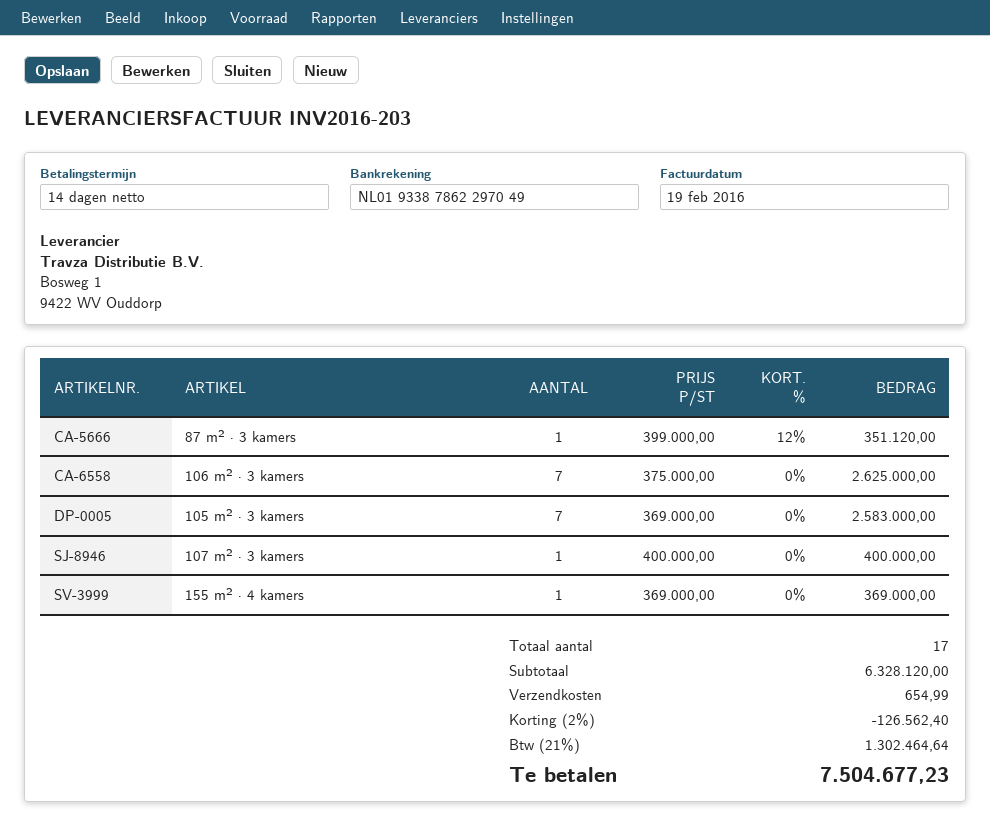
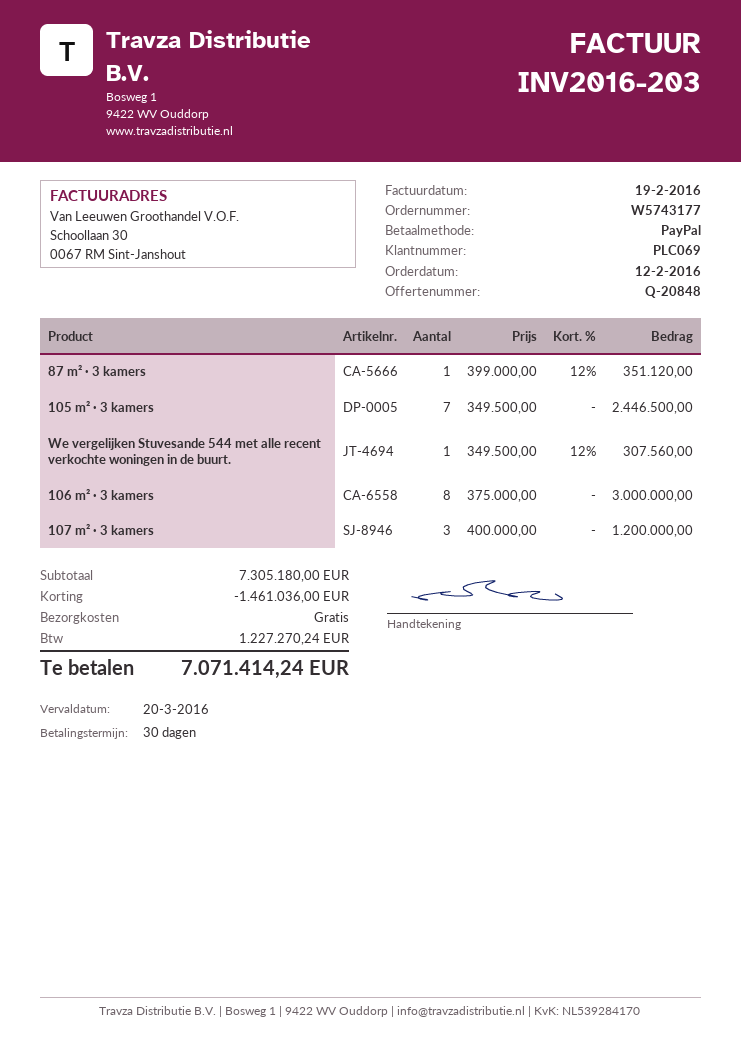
payment terms: 14 days -> 30 days
106 m² · 3 kamers: 7 x 375000.00 = 2625000.00 -> 8 x 375000.00 = 3000000.00
105 m² · 3 kamers: 7 x 369000.00 = 2583000.00 -> 7 x 349500.00 = 2446500.00
107 m² · 3 kamers: 1 x 400000.00 = 400000.00 -> 3 x 400000.00 = 1200000.00
155 m² · 4 kamers: 1 x 369000.00 = 369000.00 -> none
We vergelijken Stuvesande 544 met alle recent verkochte woningen in de buurt.: none -> 1 x 349500.00 - 12% = 307560.00
subtotal: 6328120.00 -> 7305180.00
discount: 126562.40 -> 1461036.00
shipping: 654.99 -> 0.00
tax: 1302464.64 -> 1227270.24
total: 7504677.23 -> 7071414.24

